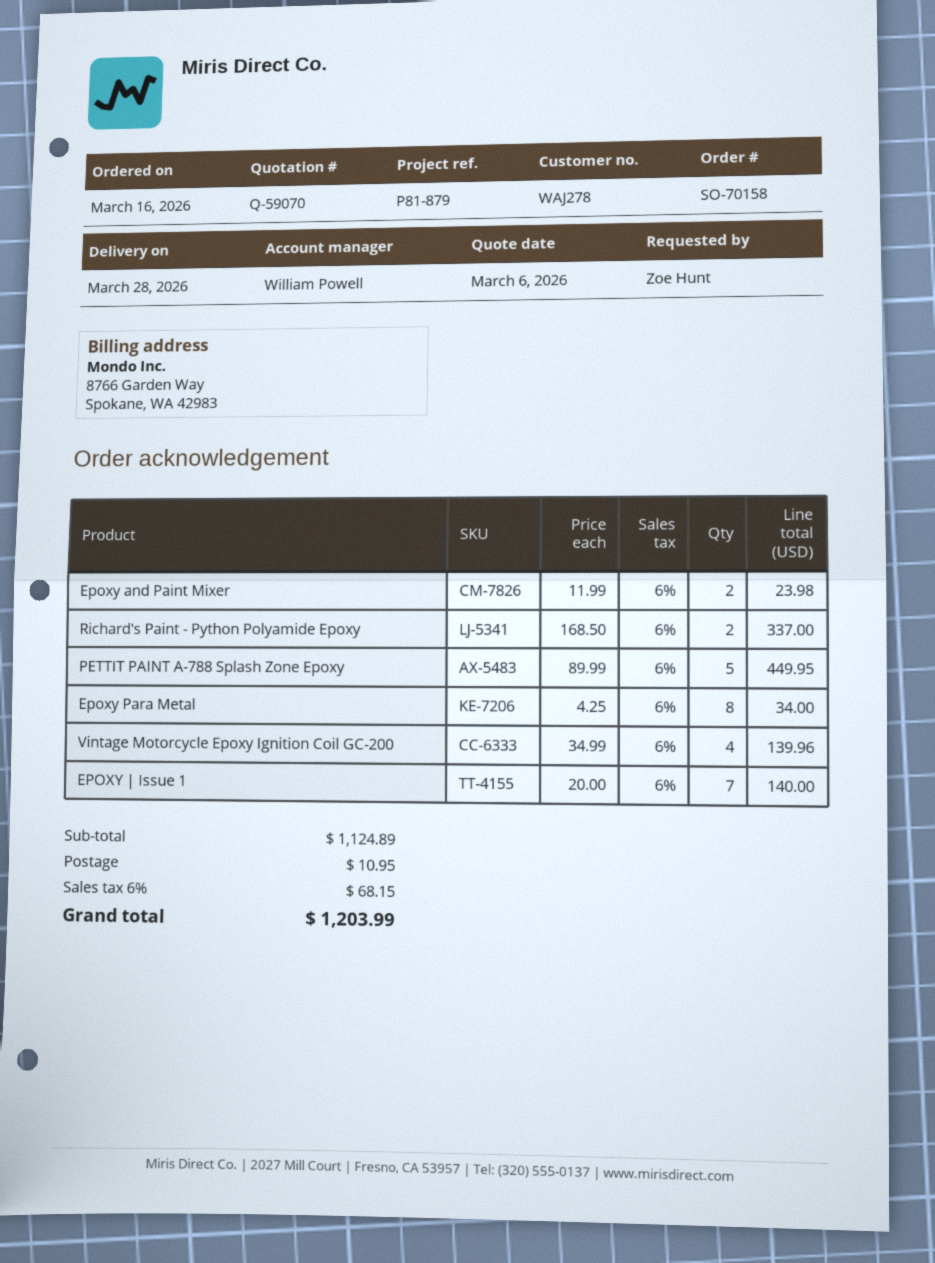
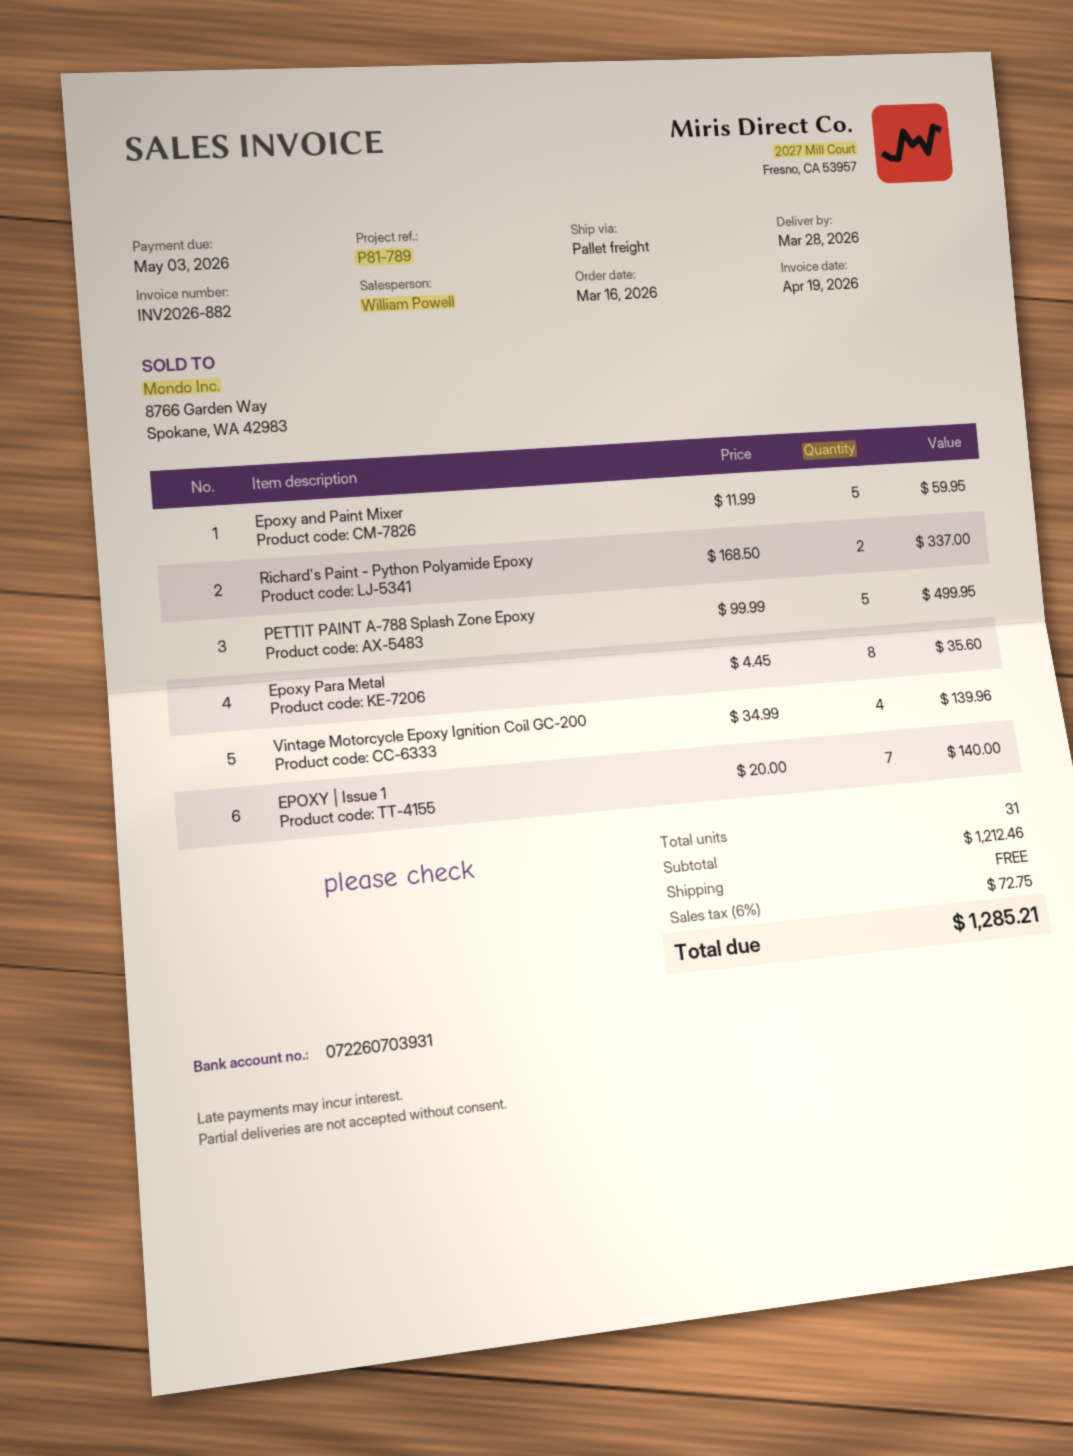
reference: P81-879 -> P81-789
Epoxy and Paint Mixer: 2 x 11.99 = 23.98 -> 5 x 11.99 = 59.95
PETTIT PAINT A-788 Splash Zone Epoxy: 5 x 89.99 = 449.95 -> 5 x 99.99 = 499.95
Epoxy Para Metal: 8 x 4.25 = 34.00 -> 8 x 4.45 = 35.60
subtotal: 1124.89 -> 1212.46
shipping: 10.95 -> 0.00
tax: 6% = 68.15 -> 6% = 72.75
total: 1203.99 -> 1285.21

